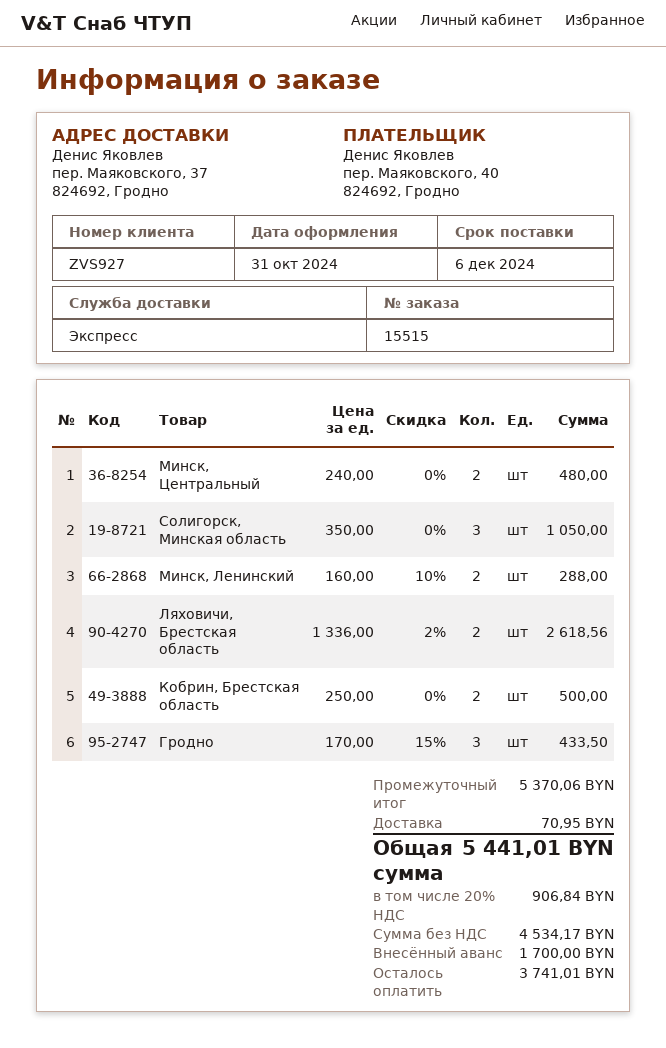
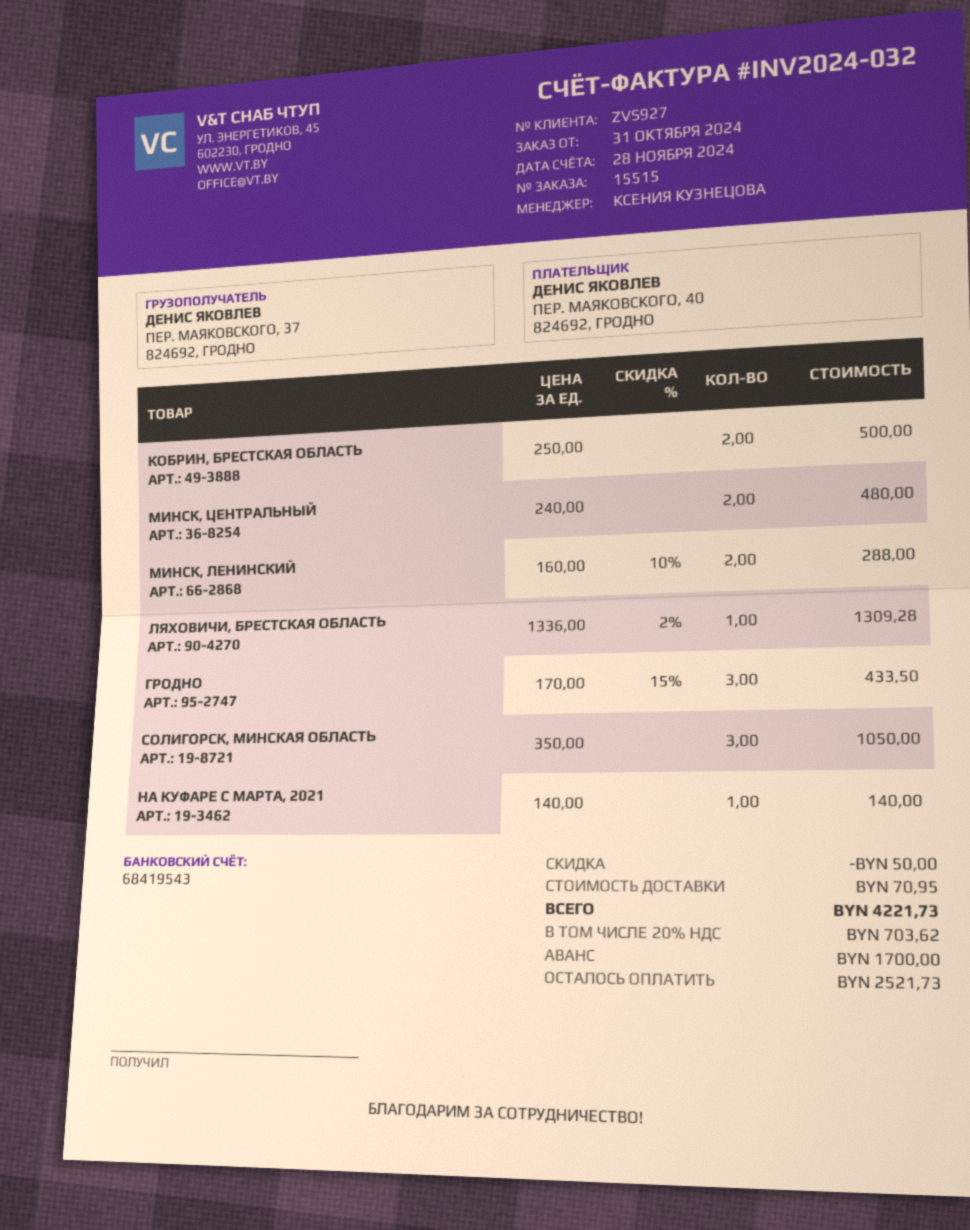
Ляховичи, Брестская область: 2 x 1336.00 - 2% = 2618.56 -> 1 x 1336.00 - 2% = 1309.28
НА КУФАРЕ С МАРТА, 2021: none -> 1 x 140.00 = 140.00
discount: none -> 50.00
tax: 20% = 906.84 -> 20% = 703.62
total: 5441.01 -> 4221.73
balance: 3741.01 -> 2521.73

